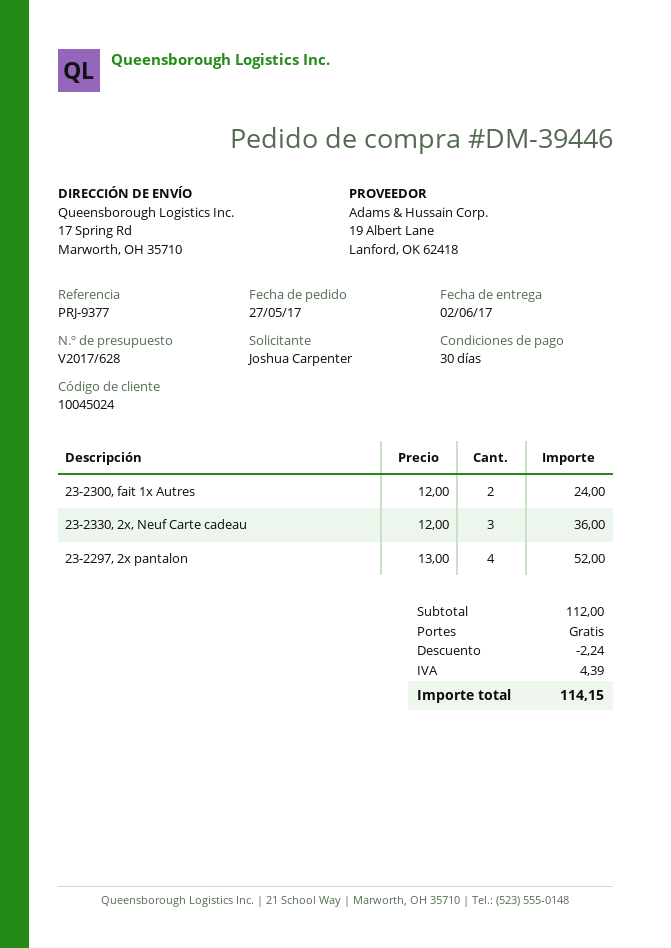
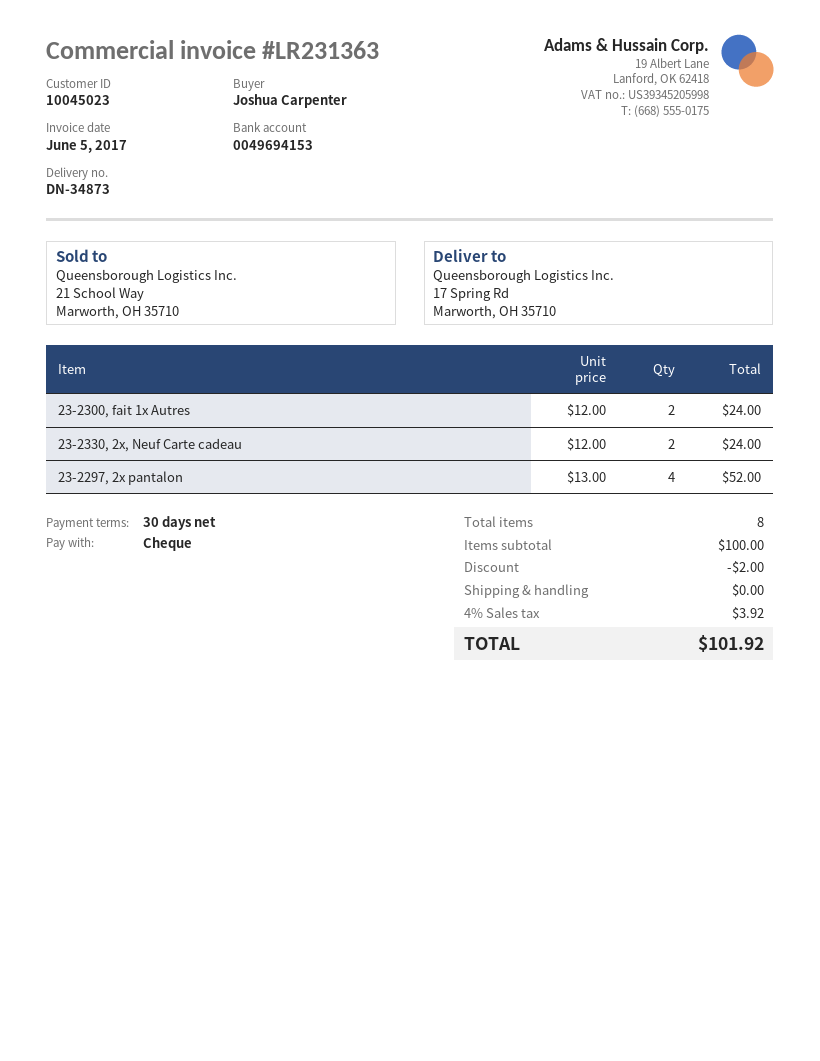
customer number: 10045024 -> 10045023
23-2330, 2x, Neuf Carte cadeau: 3 x 12.00 = 36.00 -> 2 x 12.00 = 24.00
subtotal: 112.00 -> 100.00
discount: 2.24 -> 2.00
tax: 4.39 -> 3.92
total: 114.15 -> 101.92

